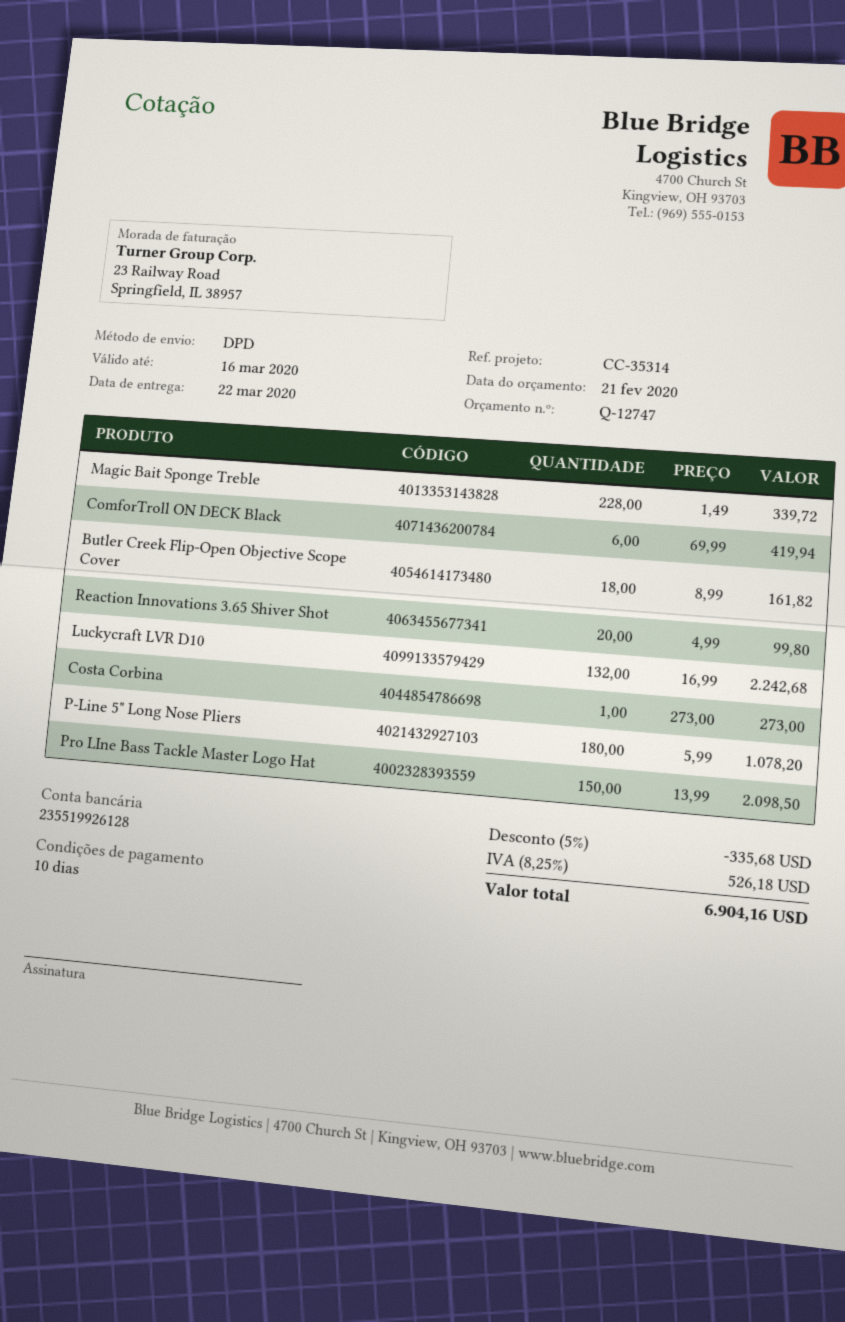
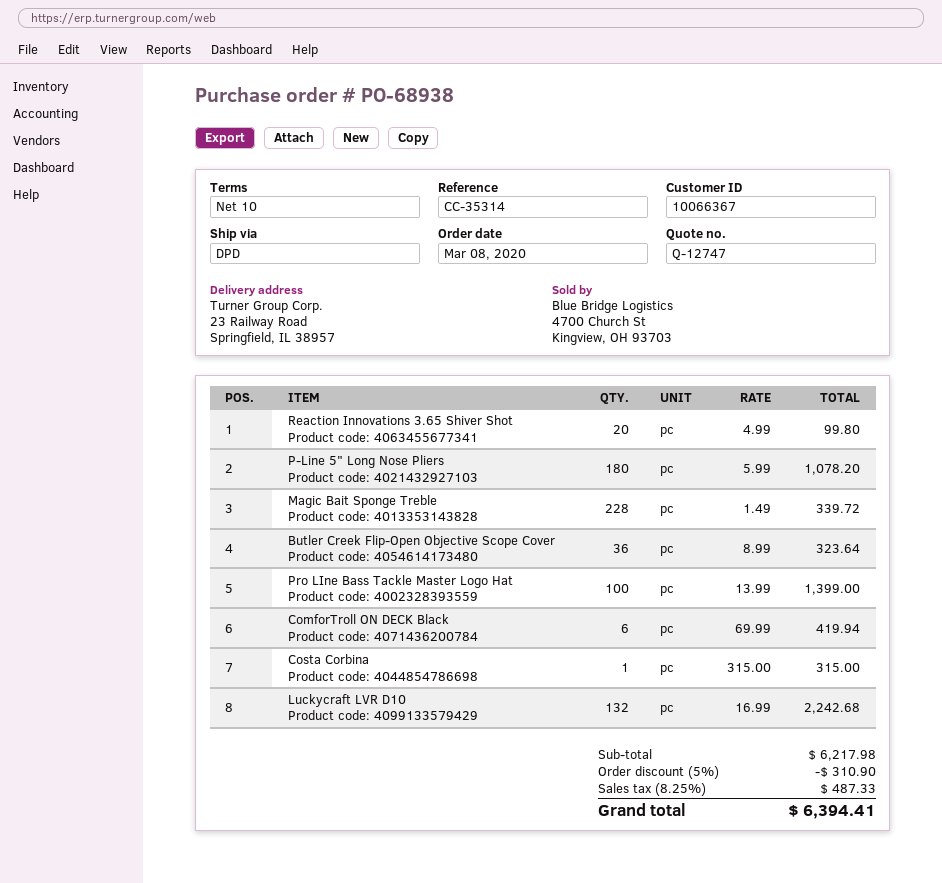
Butler Creek Flip-Open Objective Scope Cover: 18 x 8.99 = 161.82 -> 36 x 8.99 = 323.64
Costa Corbina: 1 x 273.00 = 273.00 -> 1 x 315.00 = 315.00
Pro LIne Bass Tackle Master Logo Hat: 150 x 13.99 = 2098.50 -> 100 x 13.99 = 1399.00
discount: 5% = 335.68 -> 5% = 310.90
tax: 8.25% = 526.18 -> 8.25% = 487.33
total: 6904.16 -> 6394.41

